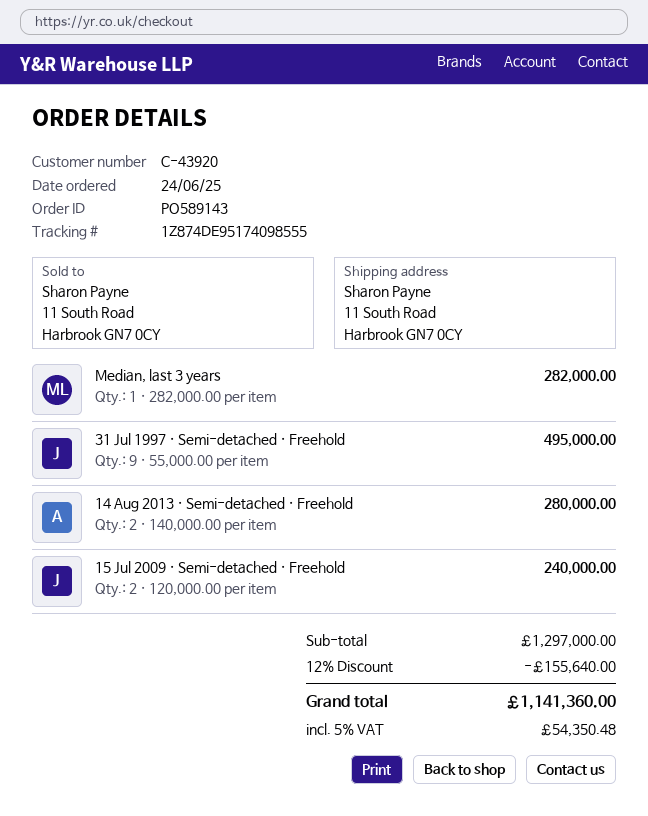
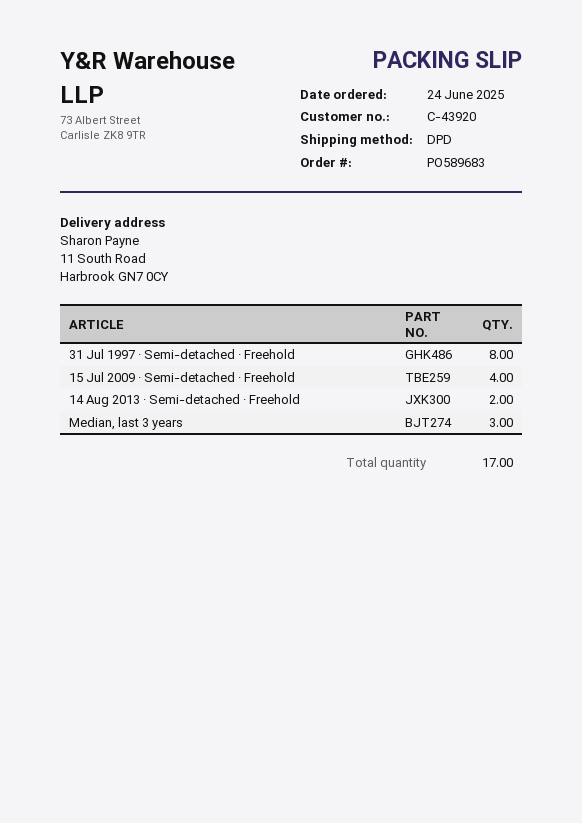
order number: PO589143 -> PO589683
Median, last 3 years: 1 -> 3
31 Jul 1997 · Semi-detached · Freehold: 9 -> 8
15 Jul 2009 · Semi-detached · Freehold: 2 -> 4

